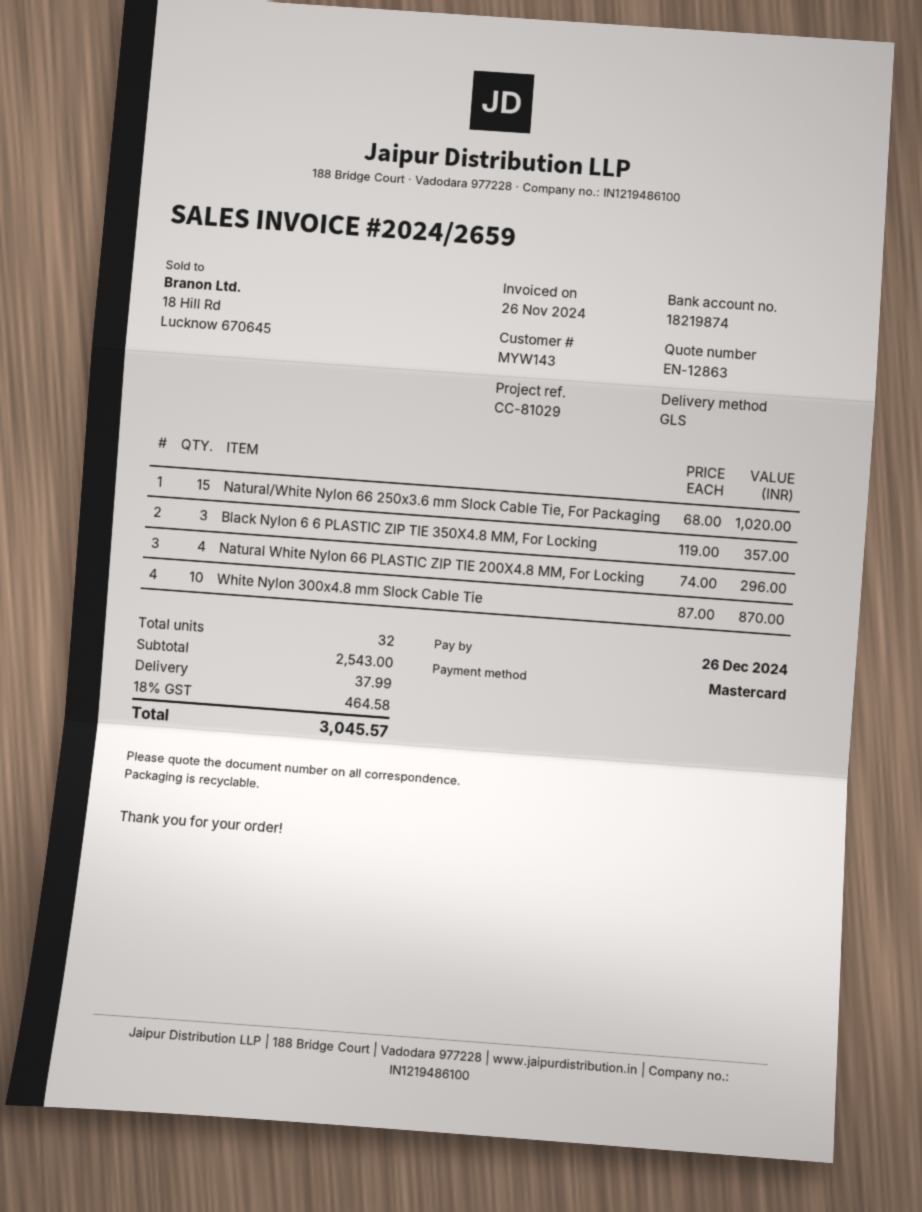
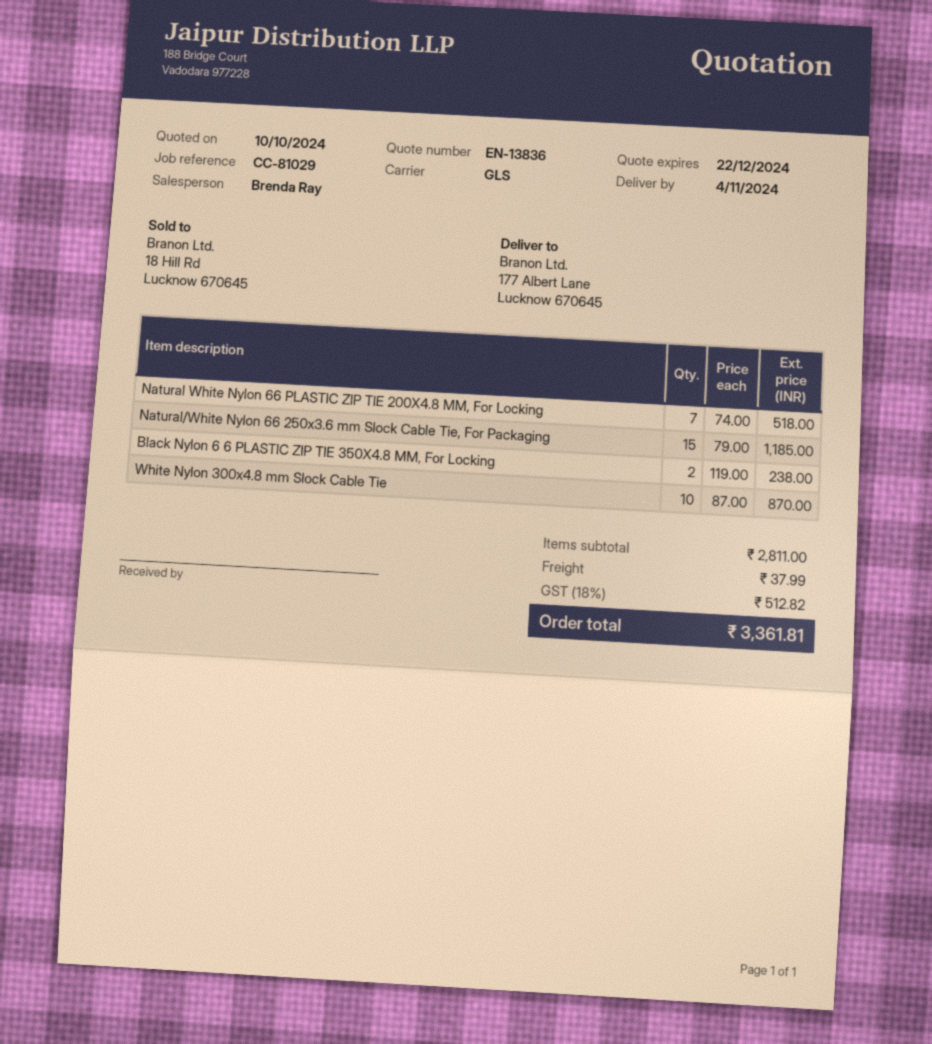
quote number: EN-12863 -> EN-13836
Natural/White Nylon 66 250x3.6 mm Slock Cable Tie, For Packaging: 15 x 68.00 = 1020.00 -> 15 x 79.00 = 1185.00
Black Nylon 6 6 PLASTIC ZIP TIE 350X4.8 MM, For Locking: 3 x 119.00 = 357.00 -> 2 x 119.00 = 238.00
Natural White Nylon 66 PLASTIC ZIP TIE 200X4.8 MM, For Locking: 4 x 74.00 = 296.00 -> 7 x 74.00 = 518.00
subtotal: 2543.00 -> 2811.00
tax: 18% = 464.58 -> 18% = 512.82
total: 3045.57 -> 3361.81

